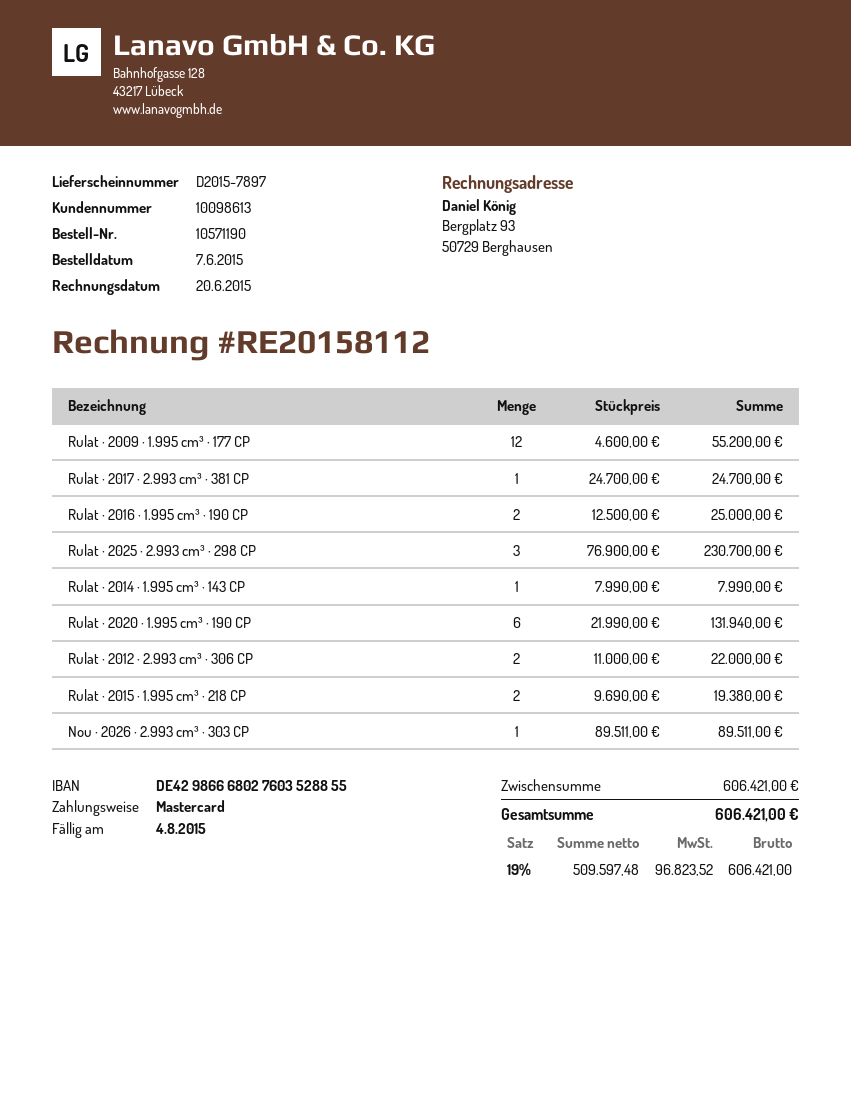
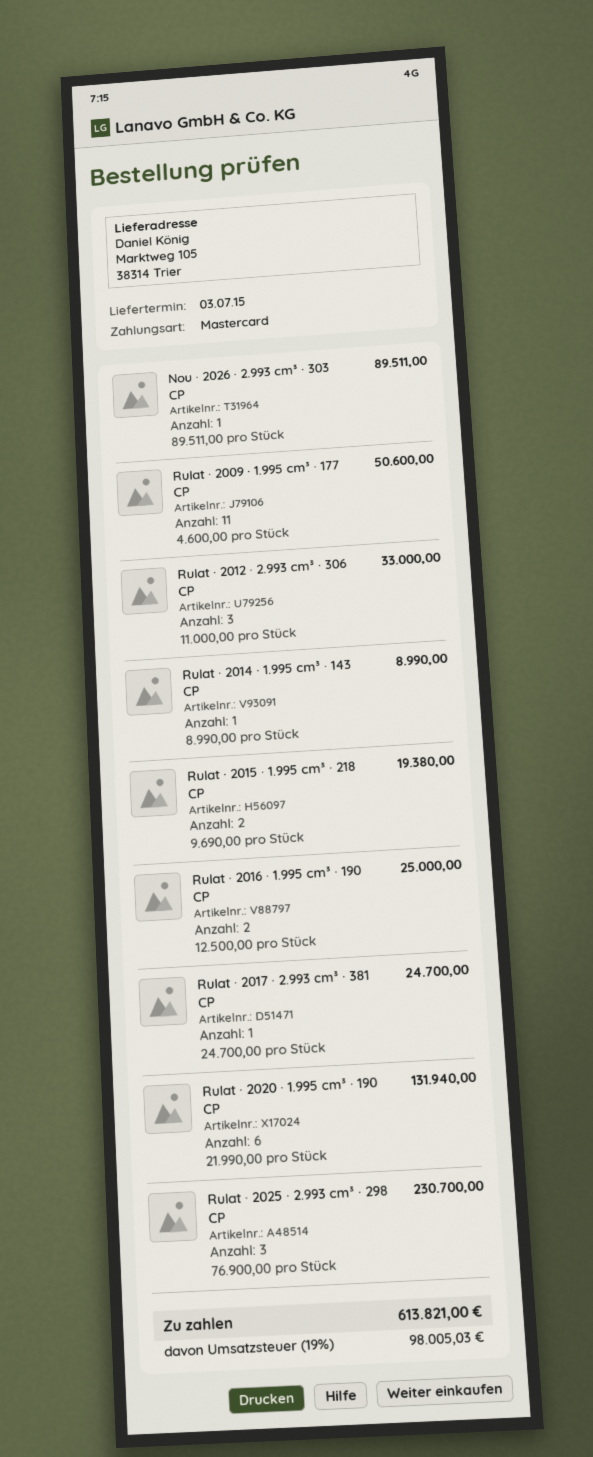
Rulat · 2009 · 1.995 cm³ · 177 CP: 12 x 4600.00 = 55200.00 -> 11 x 4600.00 = 50600.00
Rulat · 2014 · 1.995 cm³ · 143 CP: 1 x 7990.00 = 7990.00 -> 1 x 8990.00 = 8990.00
Rulat · 2012 · 2.993 cm³ · 306 CP: 2 x 11000.00 = 22000.00 -> 3 x 11000.00 = 33000.00
tax: 19% = 96823.52 -> 19% = 98005.03
total: 606421.00 -> 613821.00

